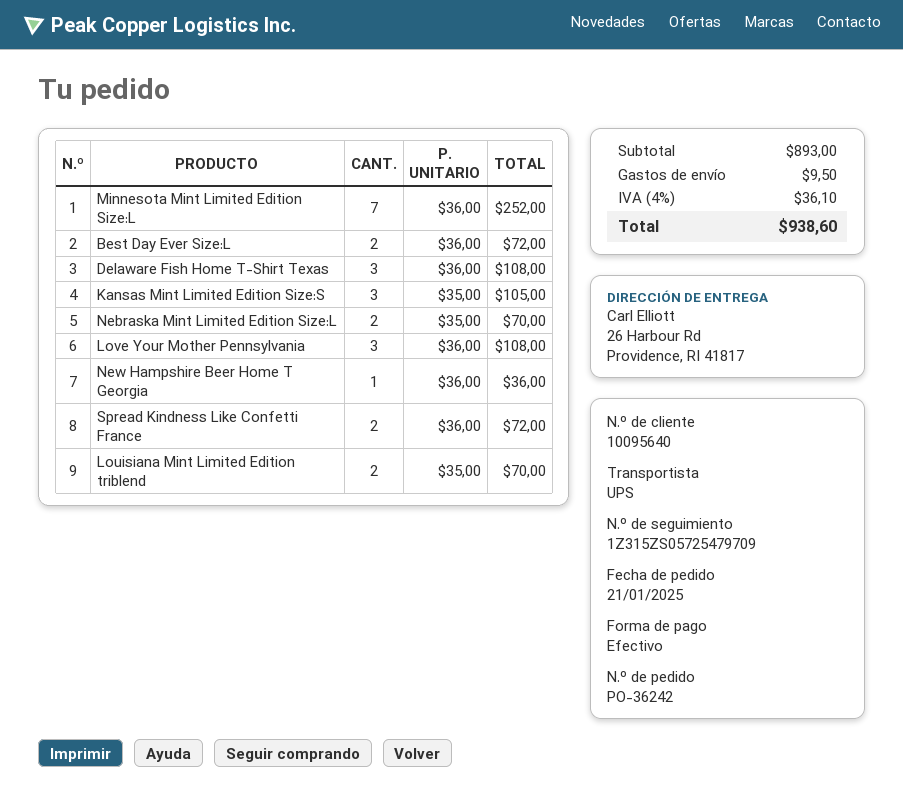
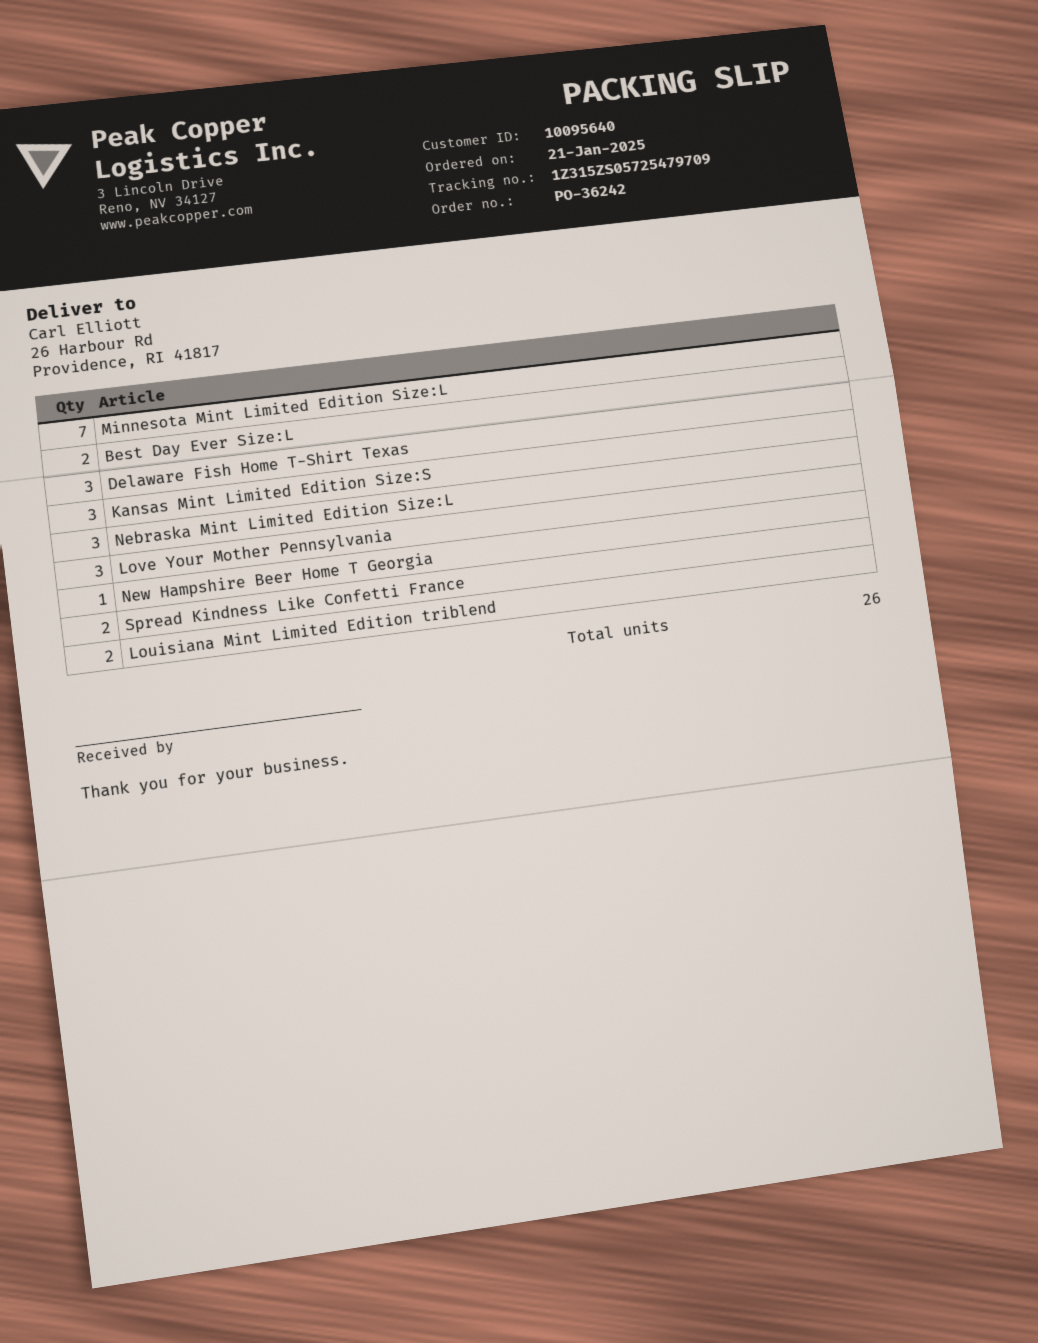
Nebraska Mint Limited Edition Size:L: 2 -> 3

